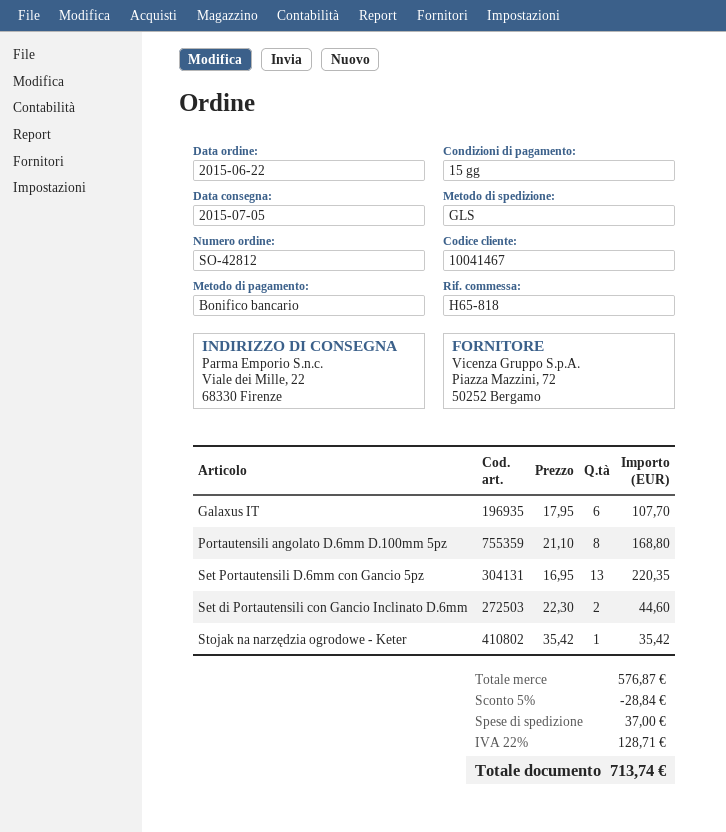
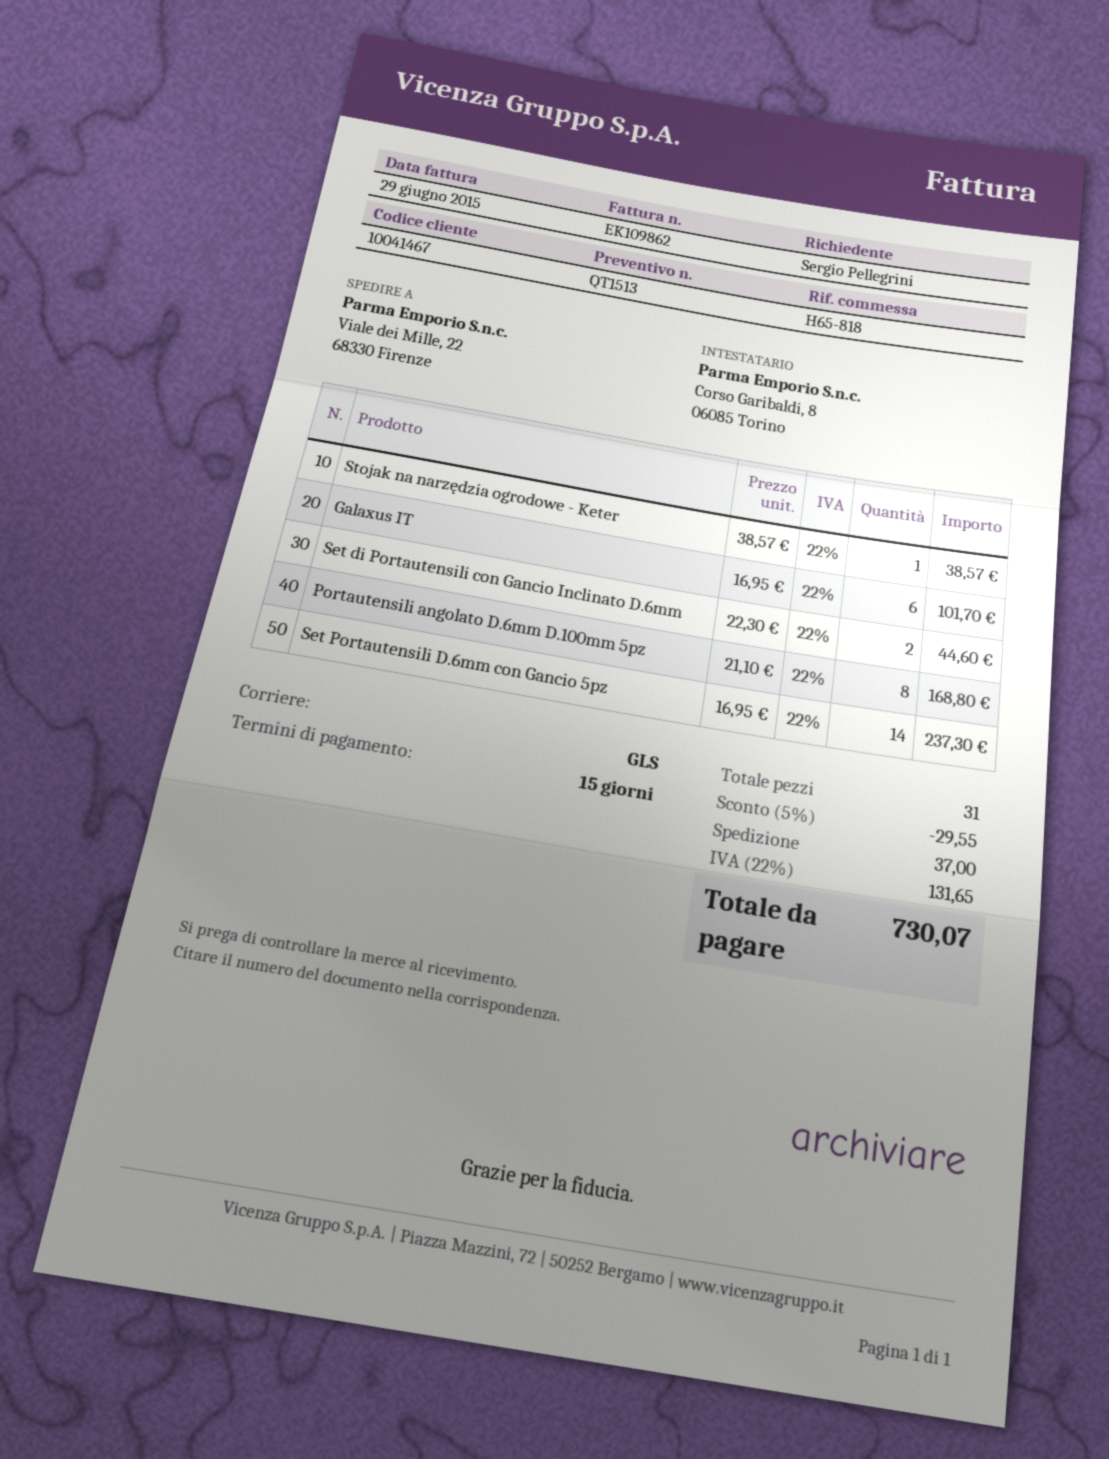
Galaxus IT: 6 x 17.95 = 107.70 -> 6 x 16.95 = 101.70
Set Portautensili D.6mm con Gancio 5pz: 13 x 16.95 = 220.35 -> 14 x 16.95 = 237.30
Stojak na narzędzia ogrodowe - Keter: 1 x 35.42 = 35.42 -> 1 x 38.57 = 38.57
discount: 5% = 28.84 -> 5% = 29.55
tax: 22% = 128.71 -> 22% = 131.65
total: 713.74 -> 730.07

